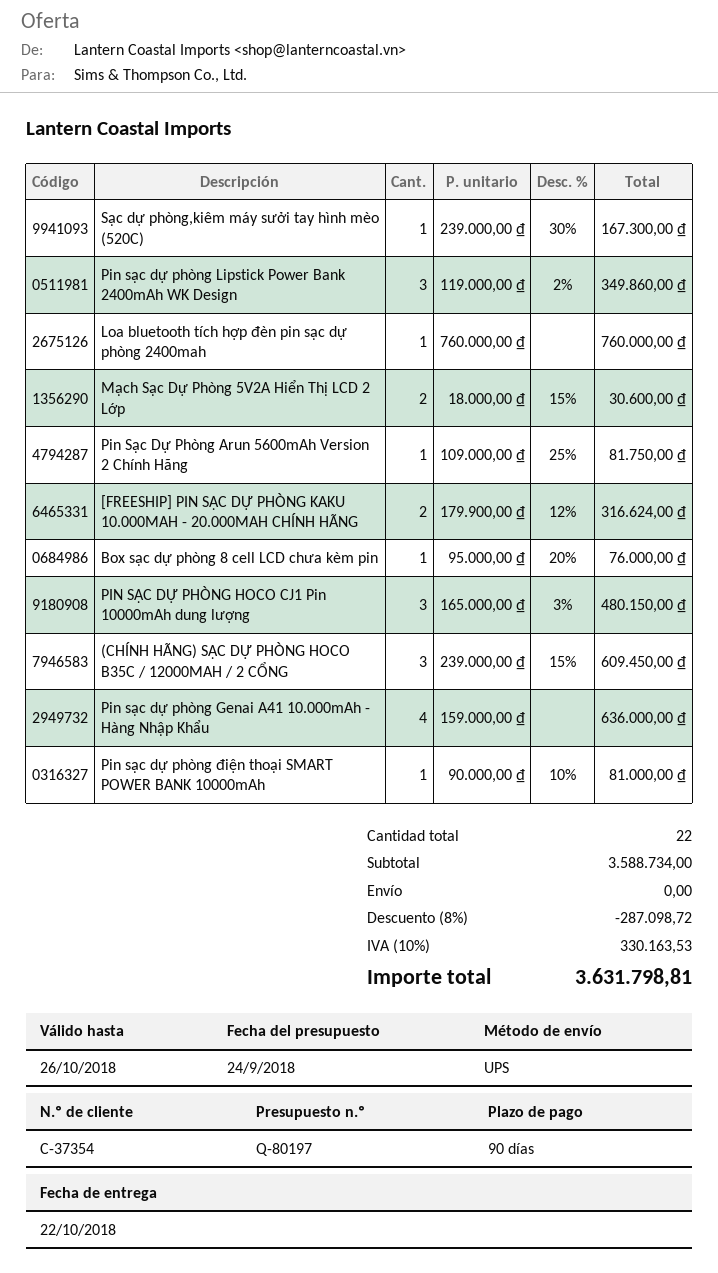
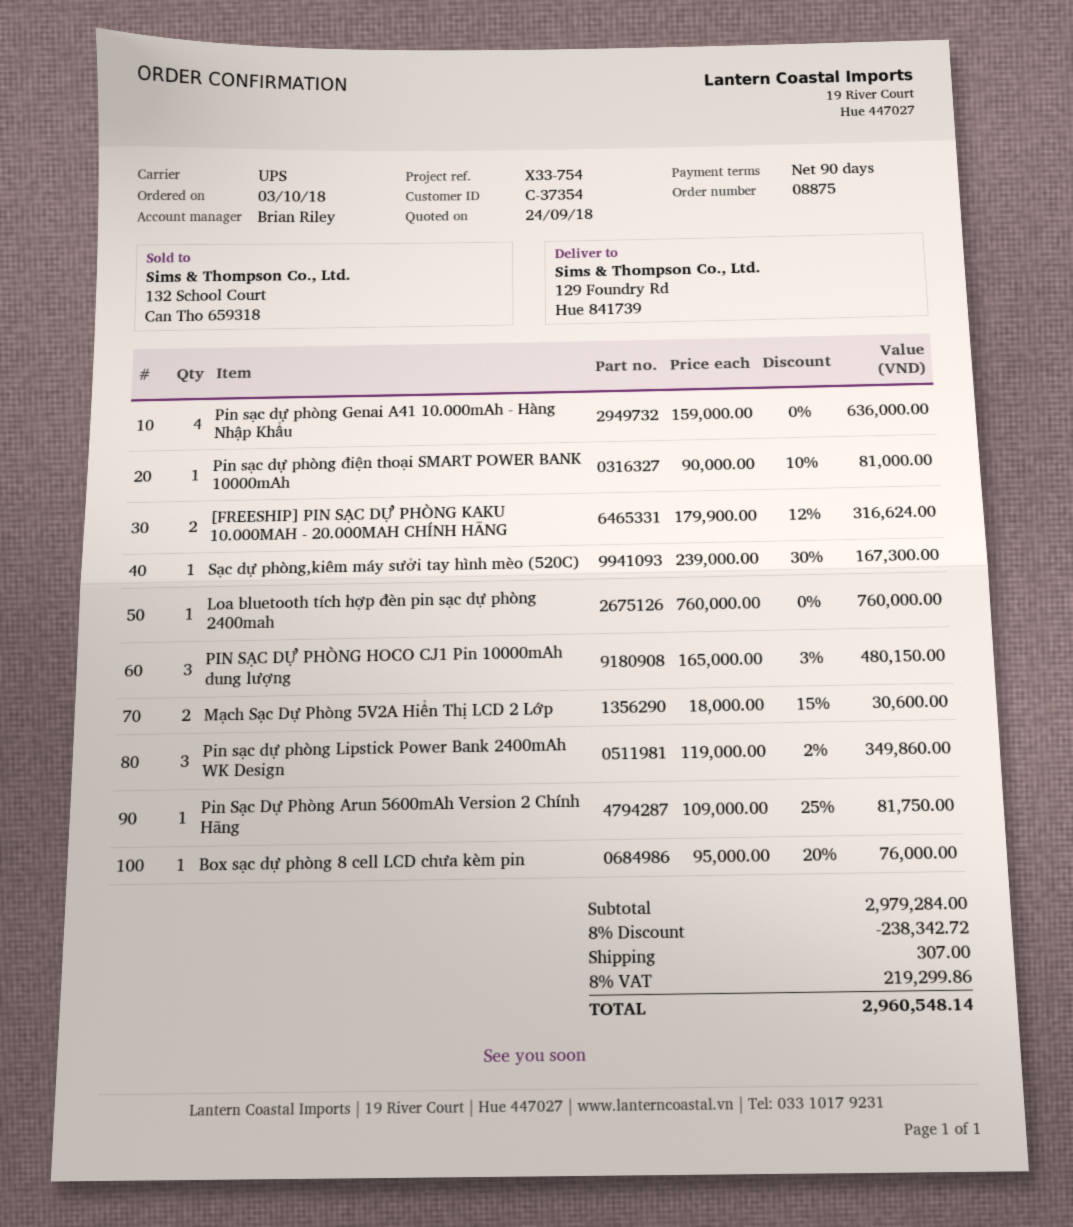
(CHÍNH HÃNG) SẠC DỰ PHÒNG HOCO B35C / 12000MAH / 2 CỔNG: 3 x 239000.00 - 15% = 609450.00 -> none
subtotal: 3588734.00 -> 2979284.00
discount: 8% = 287098.72 -> 8% = 238342.72
shipping: 0.00 -> 307.00
tax: 10% = 330163.53 -> 8% = 219299.86
total: 3631798.81 -> 2960548.14

